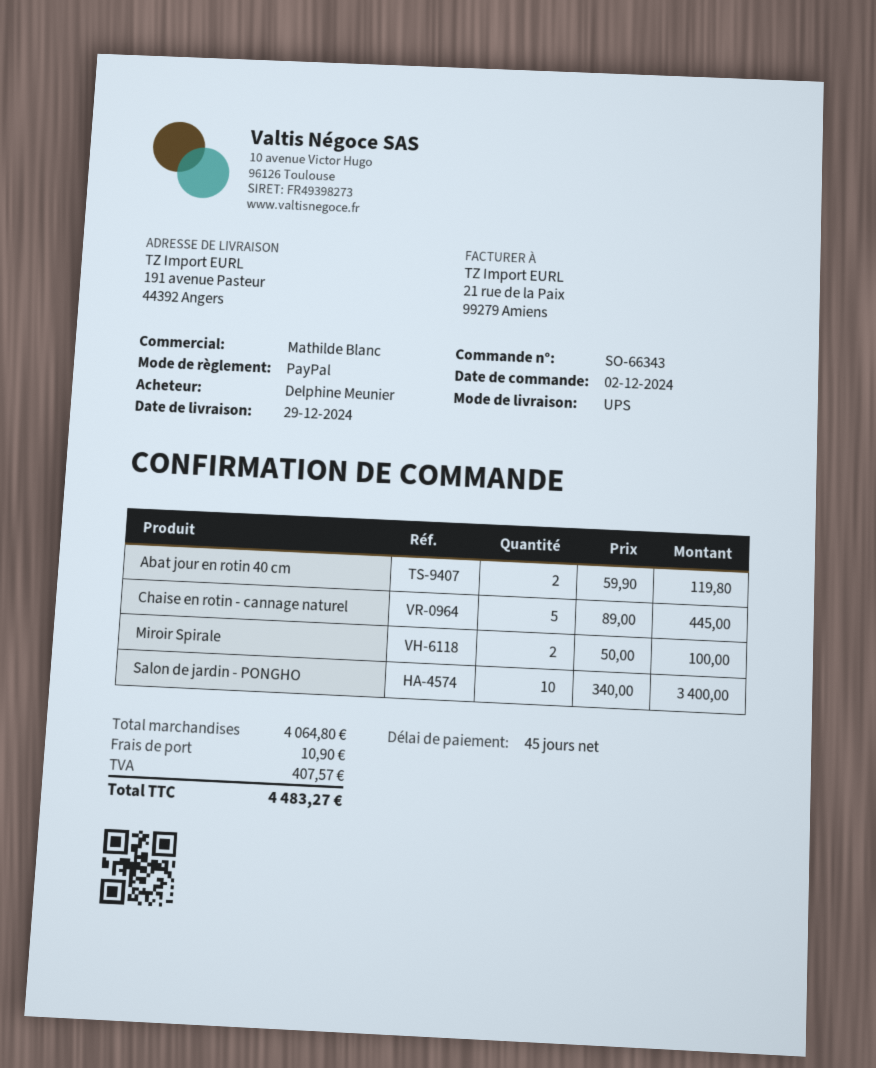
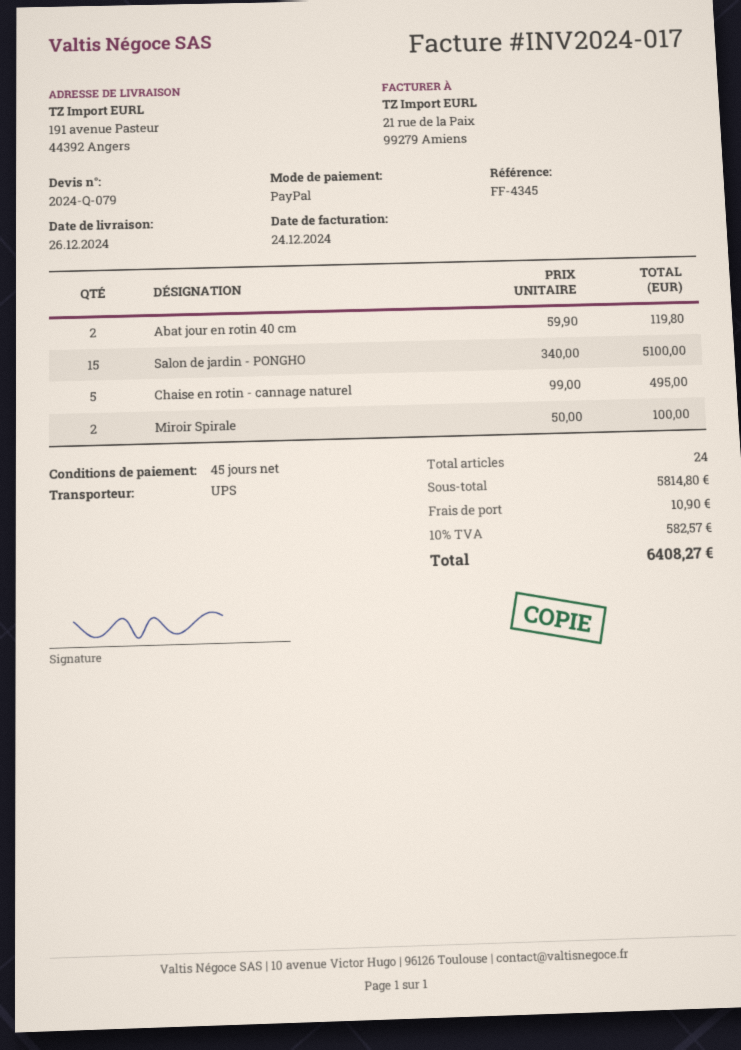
delivery date: 2024-12-29 -> 2024-12-26
Chaise en rotin - cannage naturel: 5 x 89.00 = 445.00 -> 5 x 99.00 = 495.00
Salon de jardin - PONGHO: 10 x 340.00 = 3400.00 -> 15 x 340.00 = 5100.00
subtotal: 4064.80 -> 5814.80
tax: 407.57 -> 582.57
total: 4483.27 -> 6408.27

